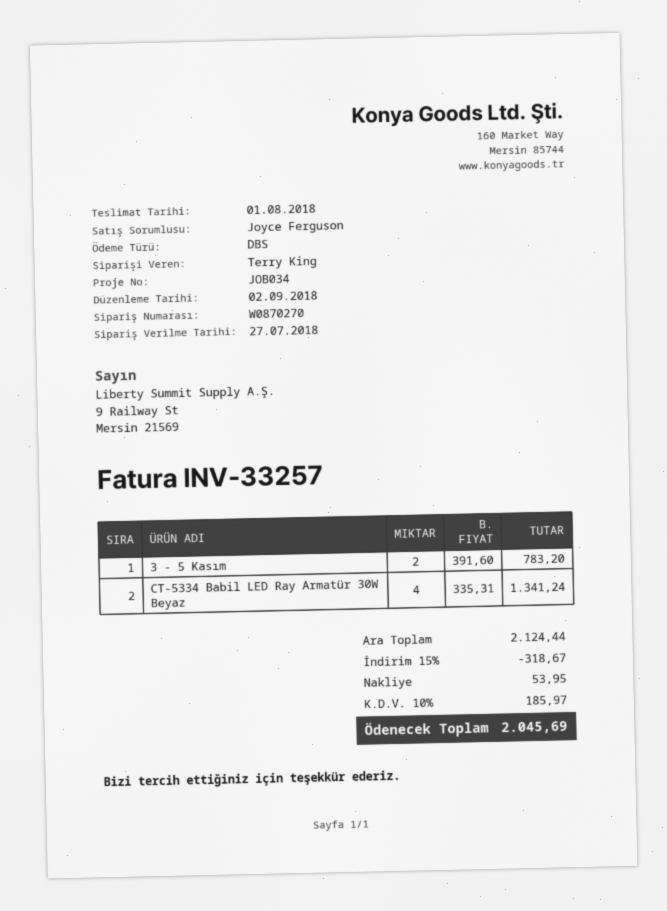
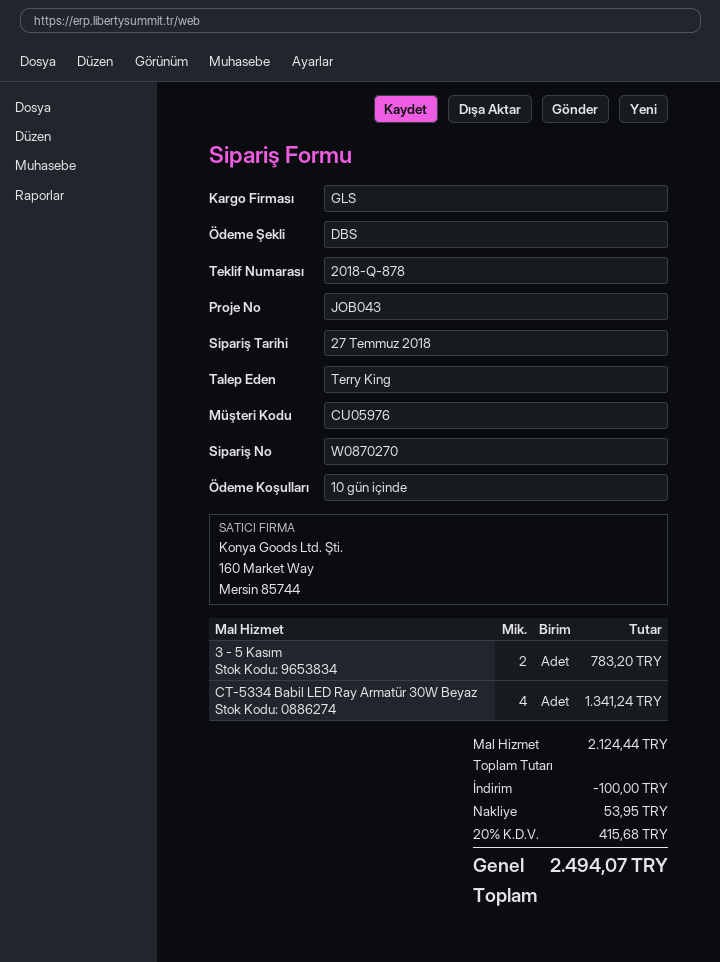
reference: JOB034 -> JOB043
discount: 318.67 -> 100.00
tax: 10% = 185.97 -> 20% = 415.68
total: 2045.69 -> 2494.07

